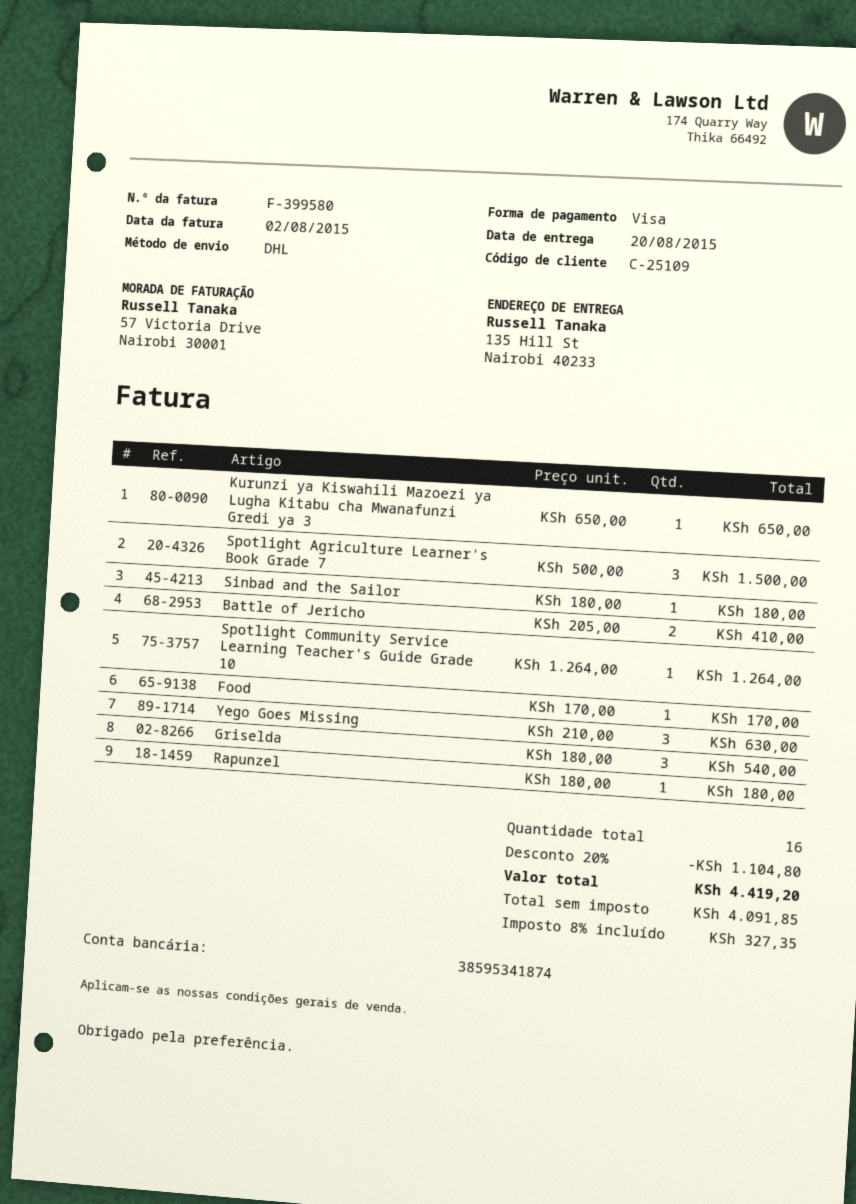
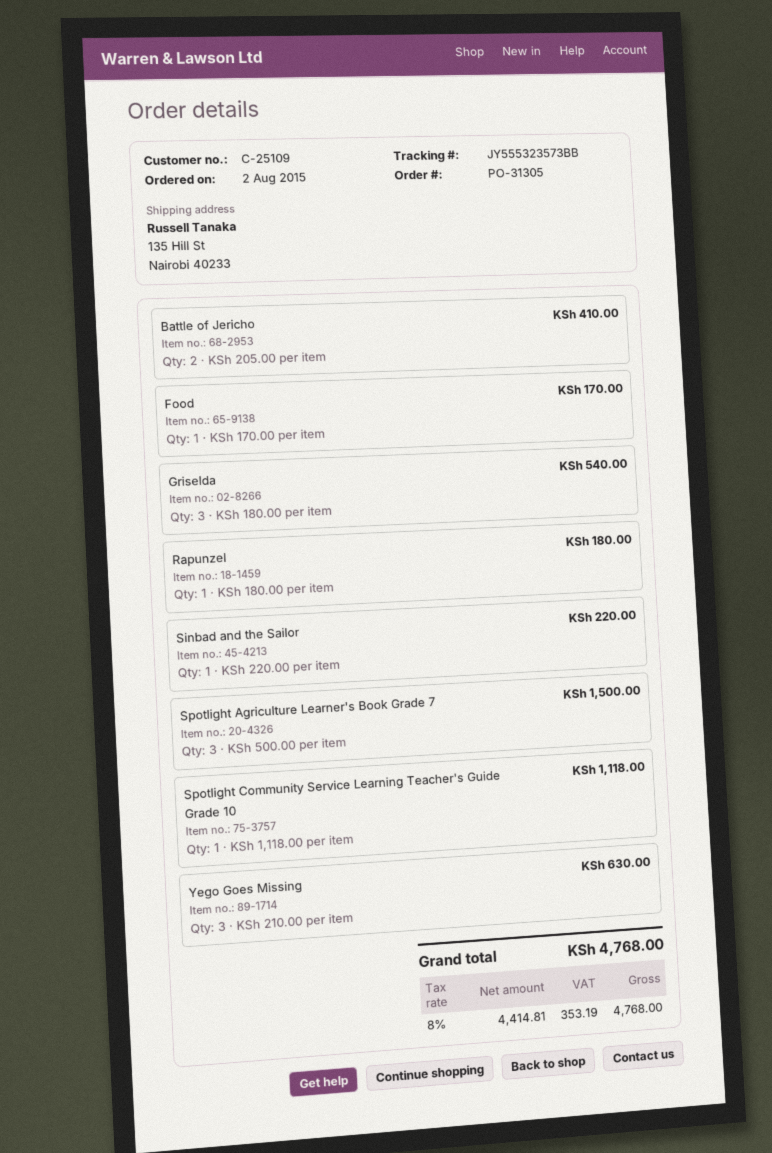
Kurunzi ya Kiswahili Mazoezi ya Lugha Kitabu cha Mwanafunzi Gredi ya 3: 1 x 650.00 = 650.00 -> none
Sinbad and the Sailor: 1 x 180.00 = 180.00 -> 1 x 220.00 = 220.00
Spotlight Community Service Learning Teacher's Guide Grade 10: 1 x 1264.00 = 1264.00 -> 1 x 1118.00 = 1118.00
discount: 20% = 1104.80 -> none
net: 4091.85 -> 4414.81
tax: 8% = 327.35 -> 8% = 353.19
total: 4419.20 -> 4768.00

